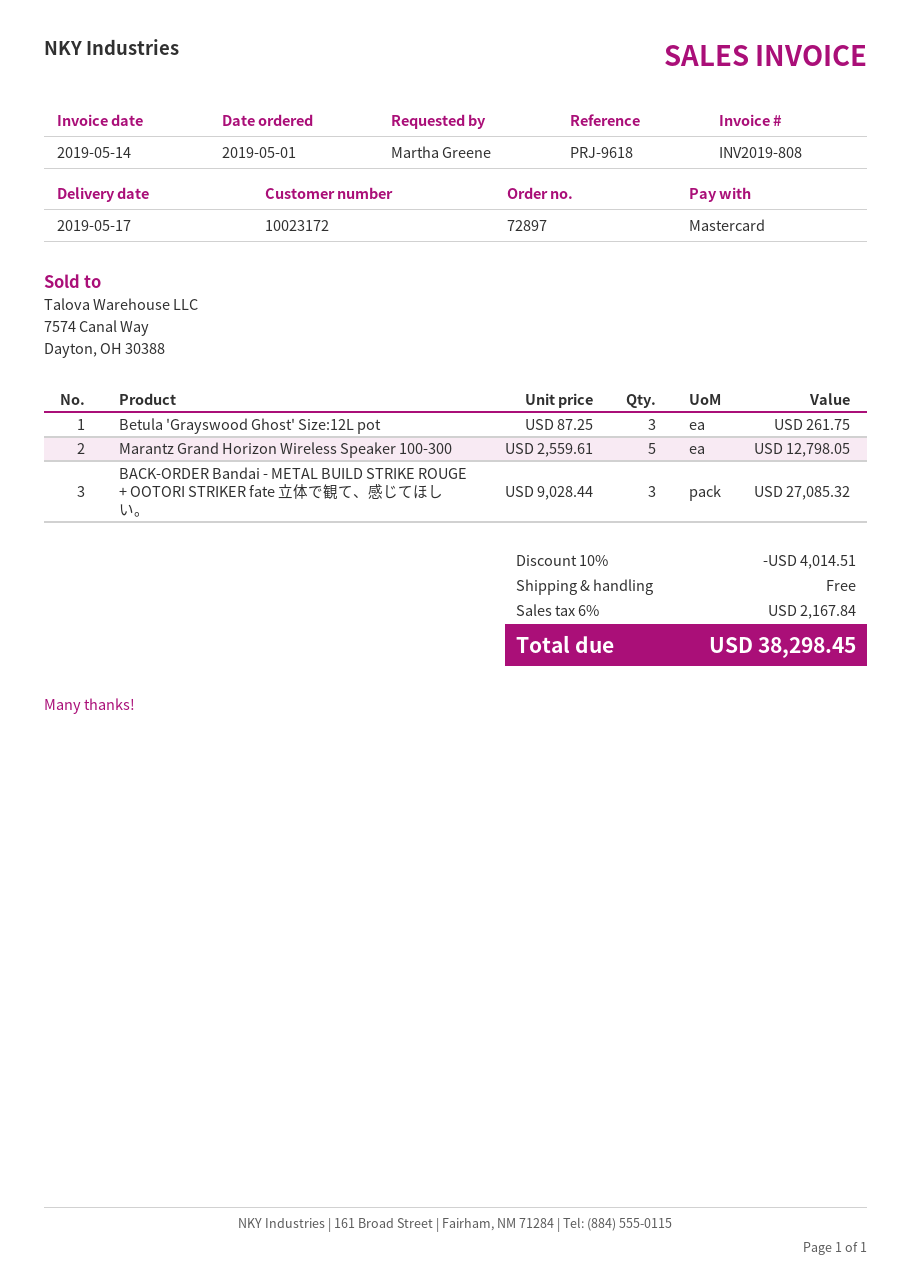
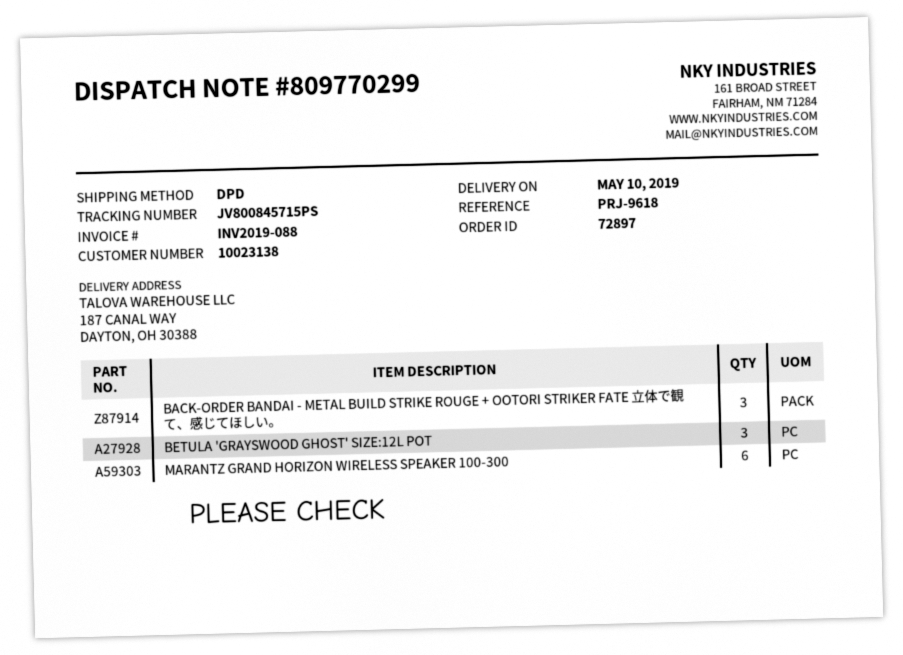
delivery date: 2019-05-17 -> 2019-05-10
invoice number: INV2019-808 -> INV2019-088
customer number: 10023172 -> 10023138
Marantz Grand Horizon Wireless Speaker 100-300: 5 -> 6

